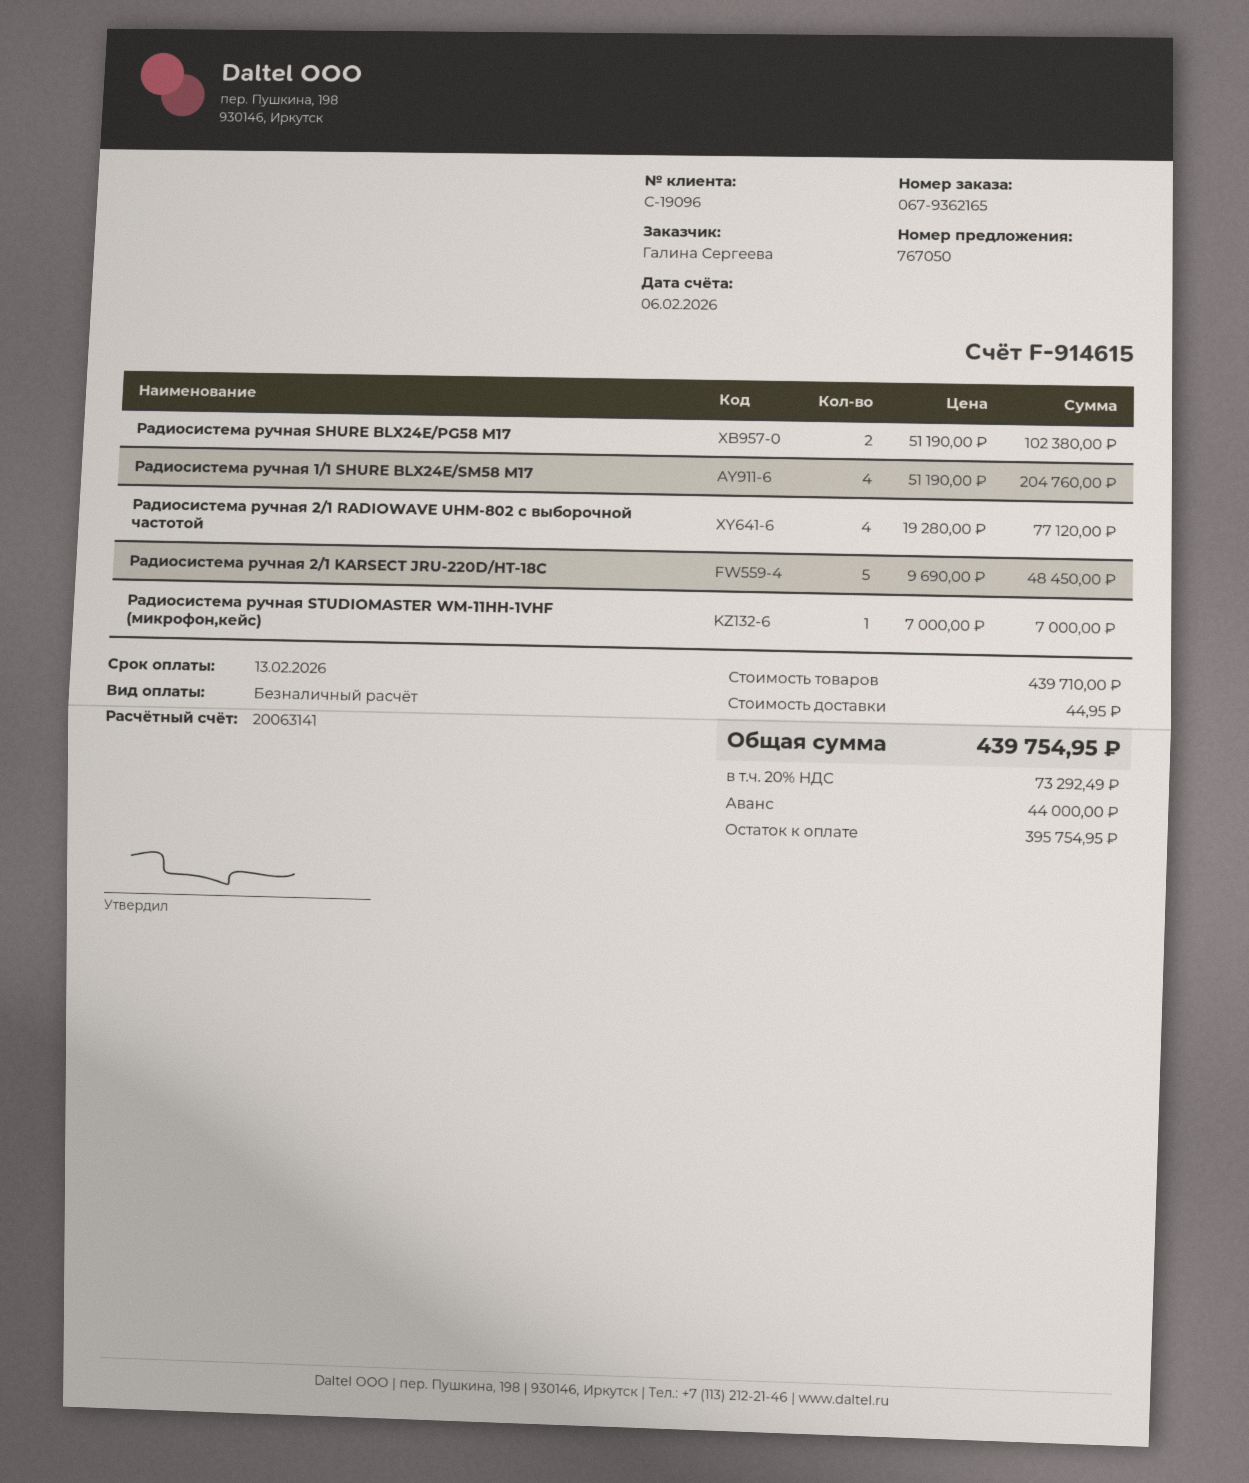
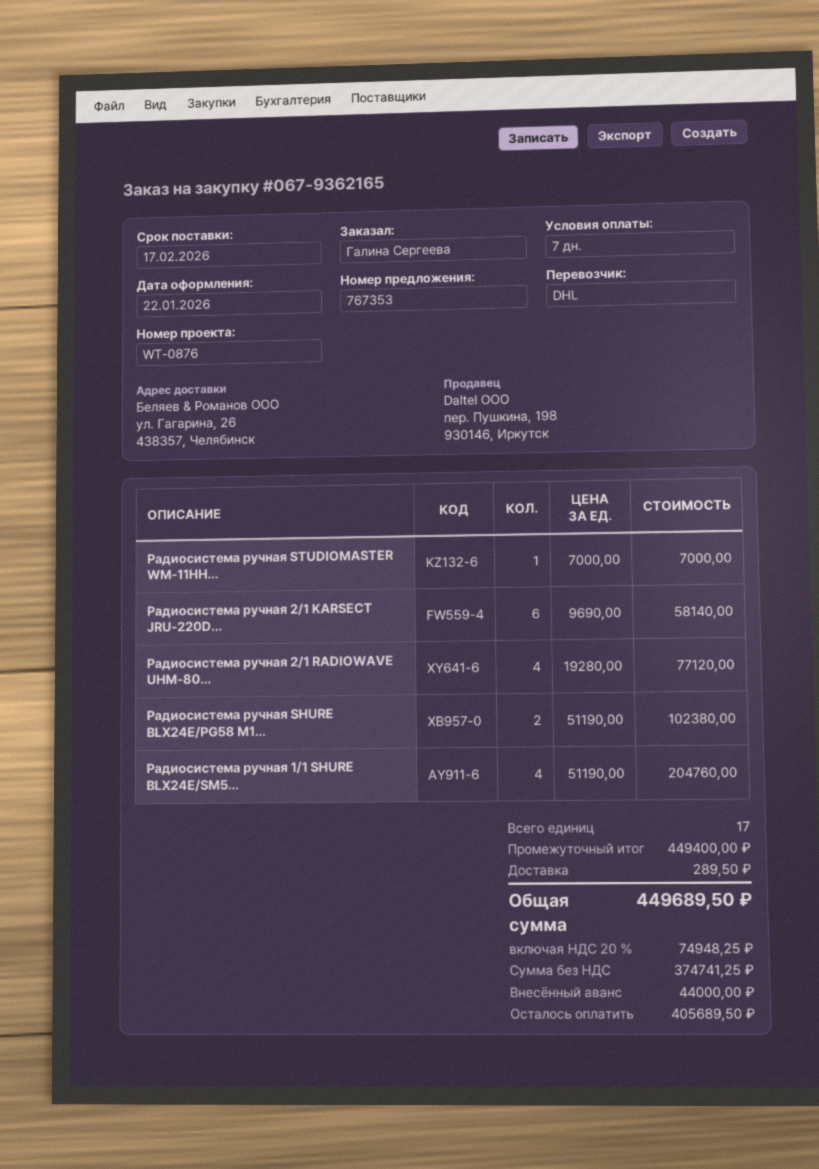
quote number: 767050 -> 767353
Радиосистема ручная 2/1 KARSECT JRU-220D/HT-18C: 5 x 9690.00 = 48450.00 -> 6 x 9690.00 = 58140.00
subtotal: 439710.00 -> 449400.00
shipping: 44.95 -> 289.50
tax: 20% = 73292.49 -> 20% = 74948.25
total: 439754.95 -> 449689.50
balance: 395754.95 -> 405689.50

